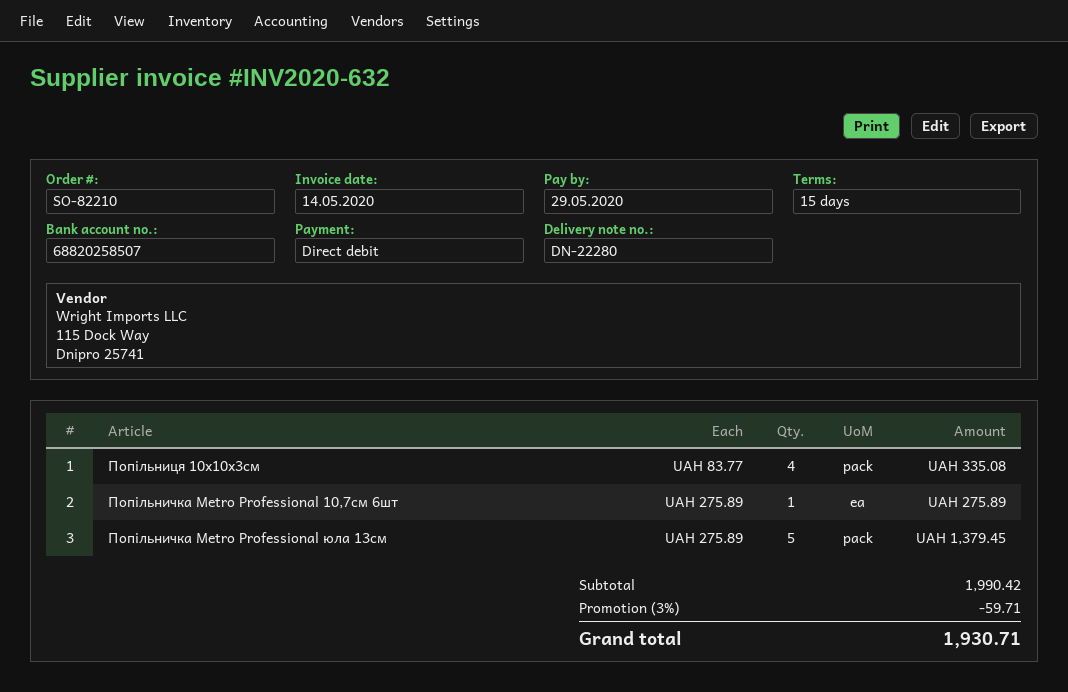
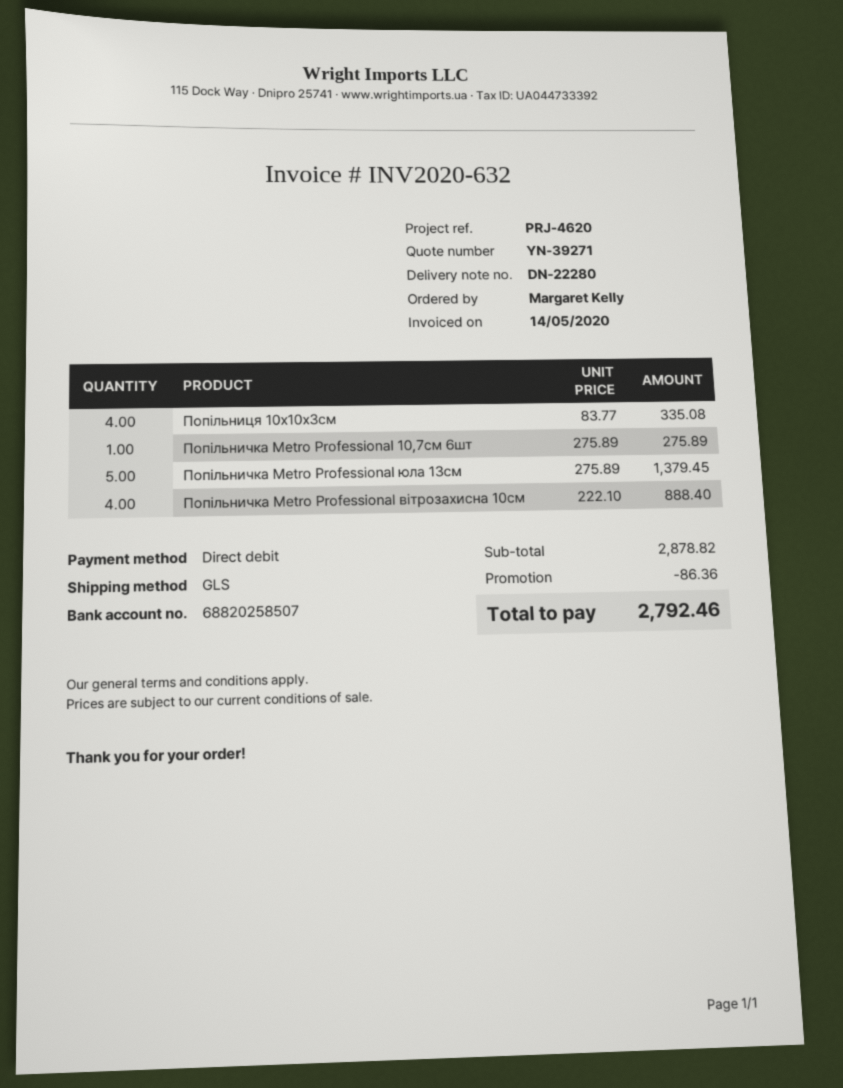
Попільничка Metro Professional вітрозахисна 10см: none -> 4 x 222.10 = 888.40
subtotal: 1990.42 -> 2878.82
discount: 59.71 -> 86.36
total: 1930.71 -> 2792.46

